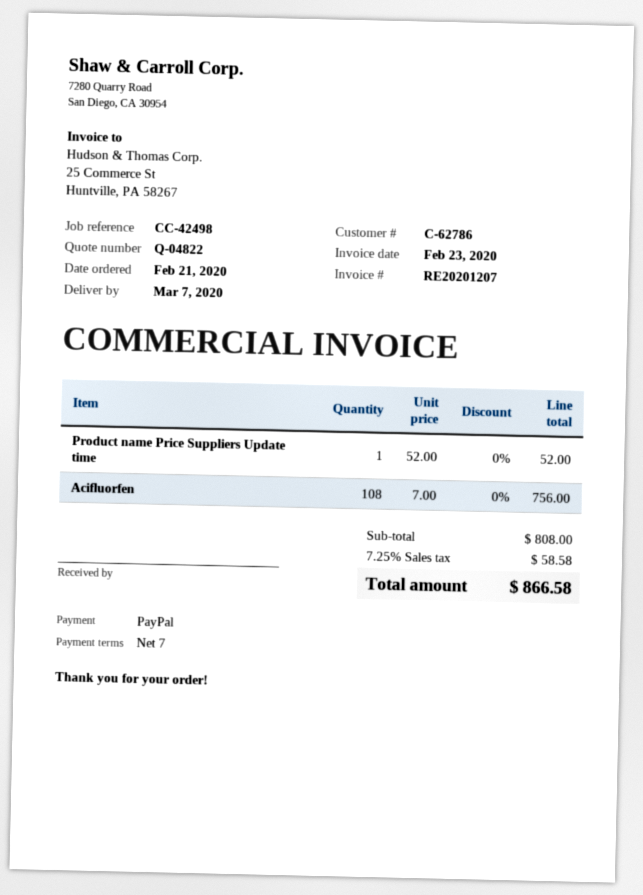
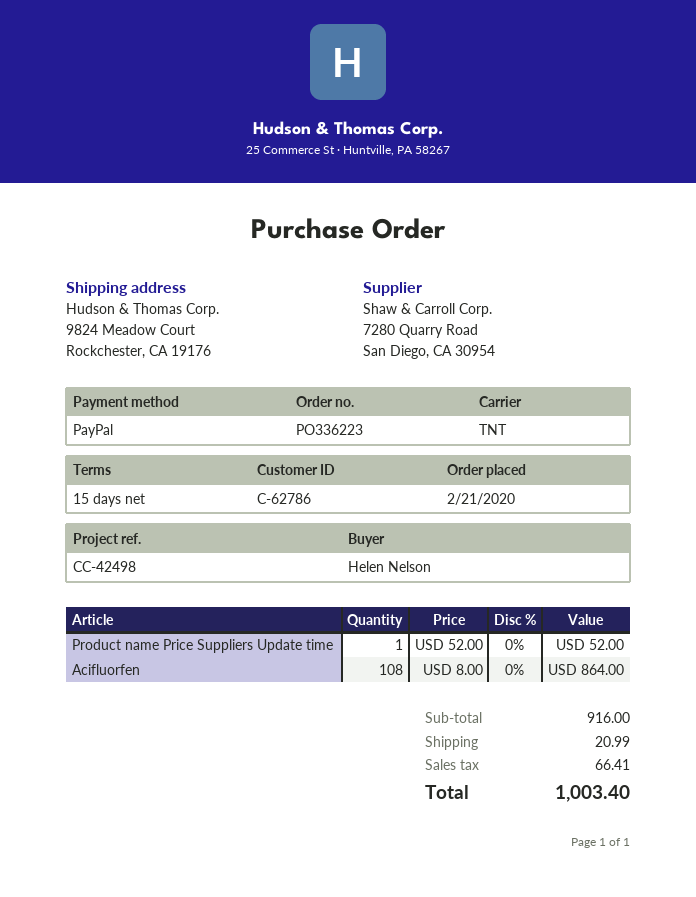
payment terms: 7 days -> 15 days
Acifluorfen: 108 x 7.00 = 756.00 -> 108 x 8.00 = 864.00
subtotal: 808.00 -> 916.00
shipping: none -> 20.99
tax: 58.58 -> 66.41
total: 866.58 -> 1003.40

